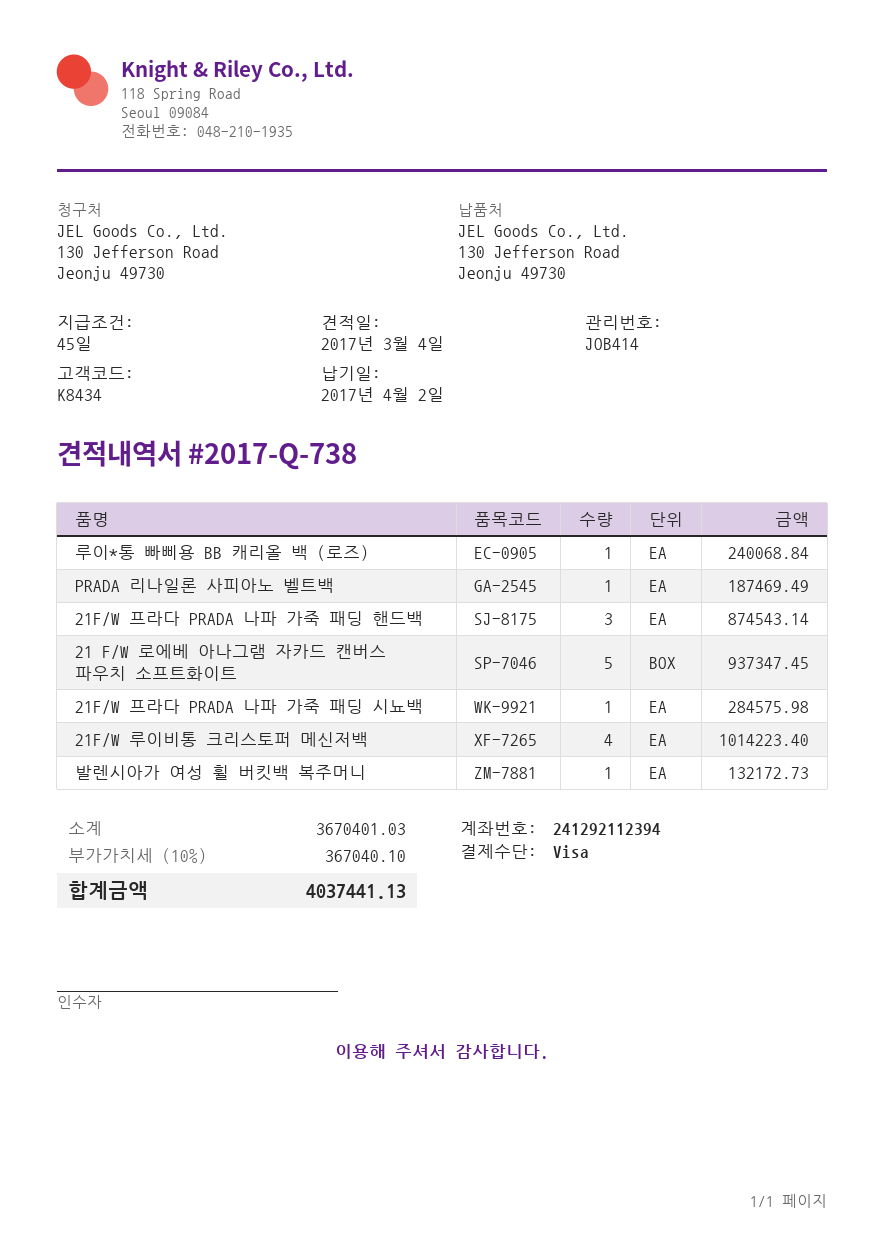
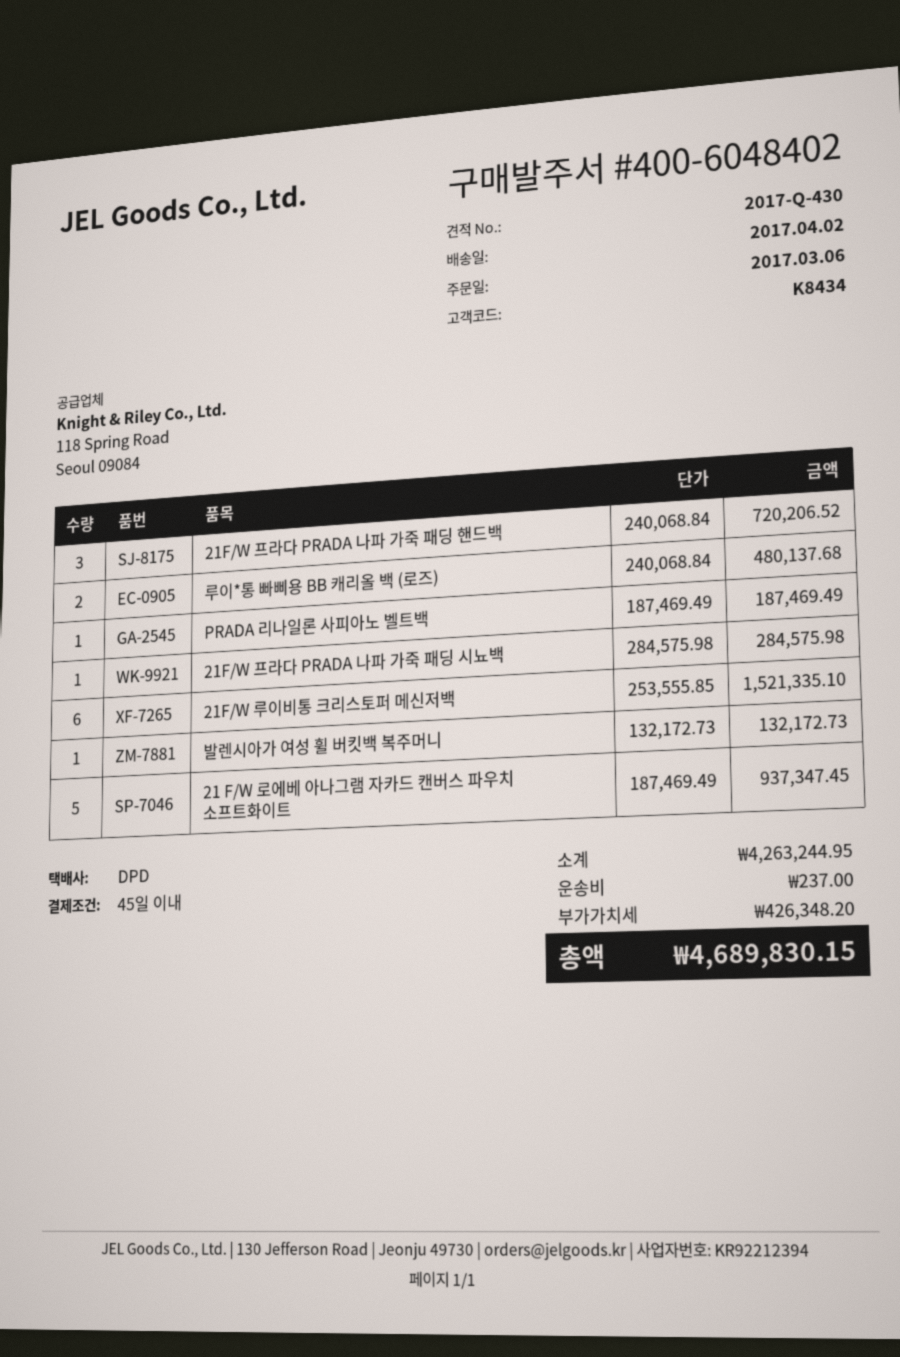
quote number: 2017-Q-738 -> 2017-Q-430
루이*통 빠삐용 BB 캐리올 백 (로즈): 1 for 240068.84 -> 2 for 480137.68
21F/W 프라다 PRADA 나파 가죽 패딩 핸드백: 3 for 874543.14 -> 3 for 720206.52
21F/W 루이비통 크리스토퍼 메신저백: 4 for 1014223.40 -> 6 for 1521335.10
subtotal: 3670401.03 -> 4263244.95
shipping: none -> 237.00
tax: 367040.10 -> 426348.20
total: 4037441.13 -> 4689830.15

